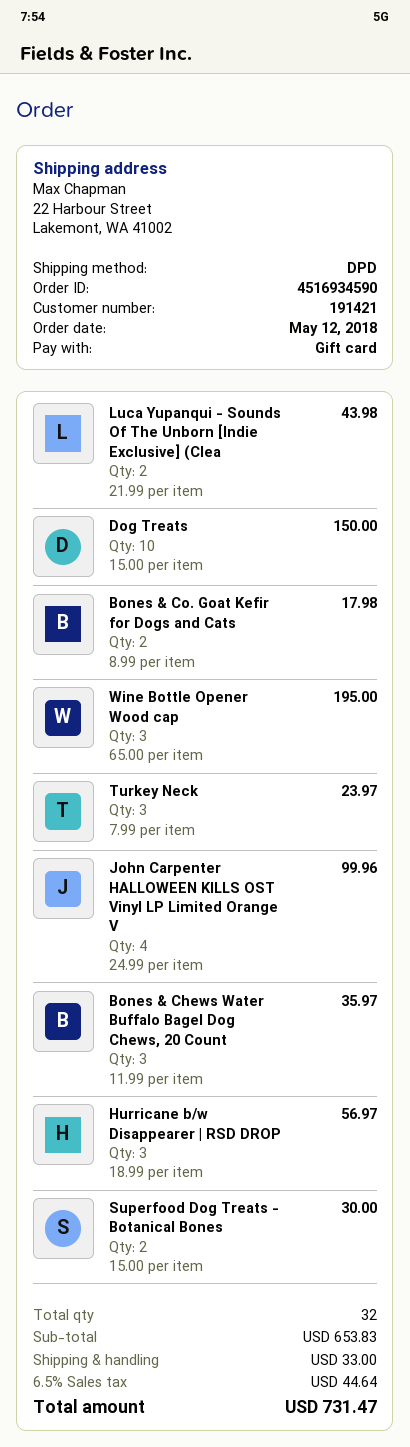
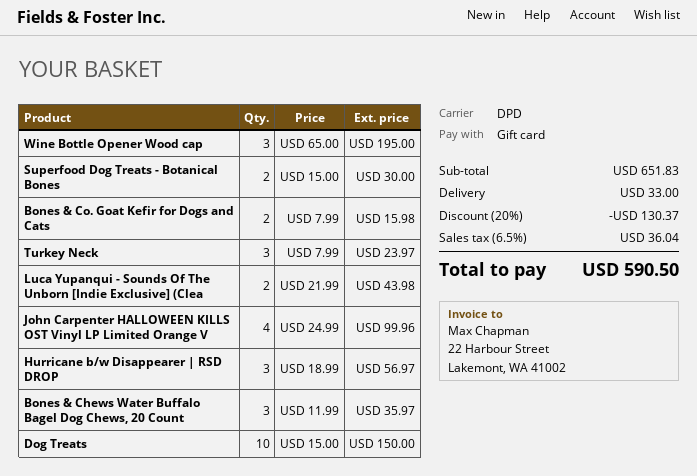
Bones & Co. Goat Kefir for Dogs and Cats: 2 x 8.99 = 17.98 -> 2 x 7.99 = 15.98
subtotal: 653.83 -> 651.83
discount: none -> 20% = 130.37
tax: 6.5% = 44.64 -> 6.5% = 36.04
total: 731.47 -> 590.50

